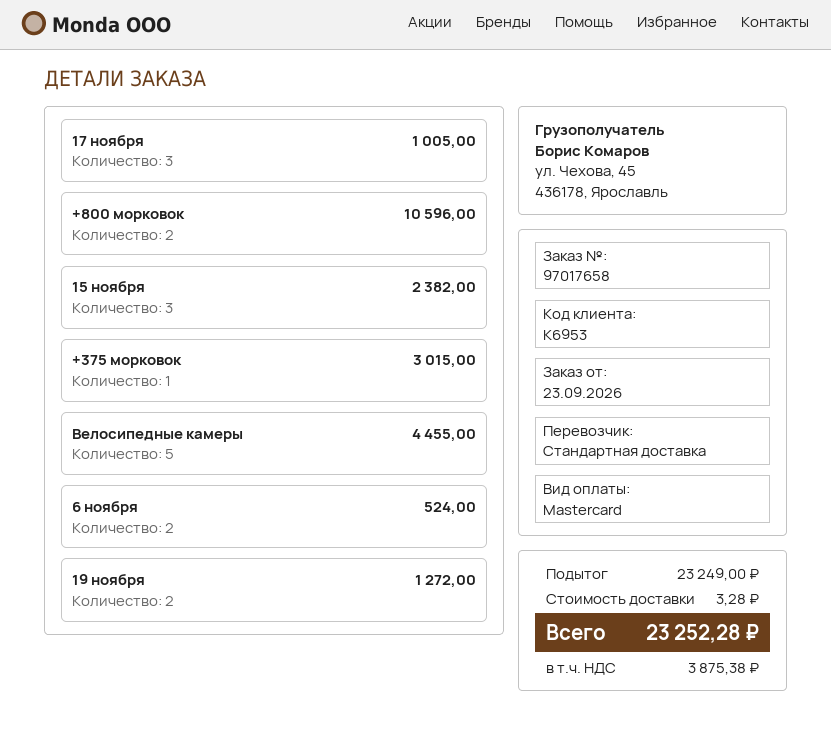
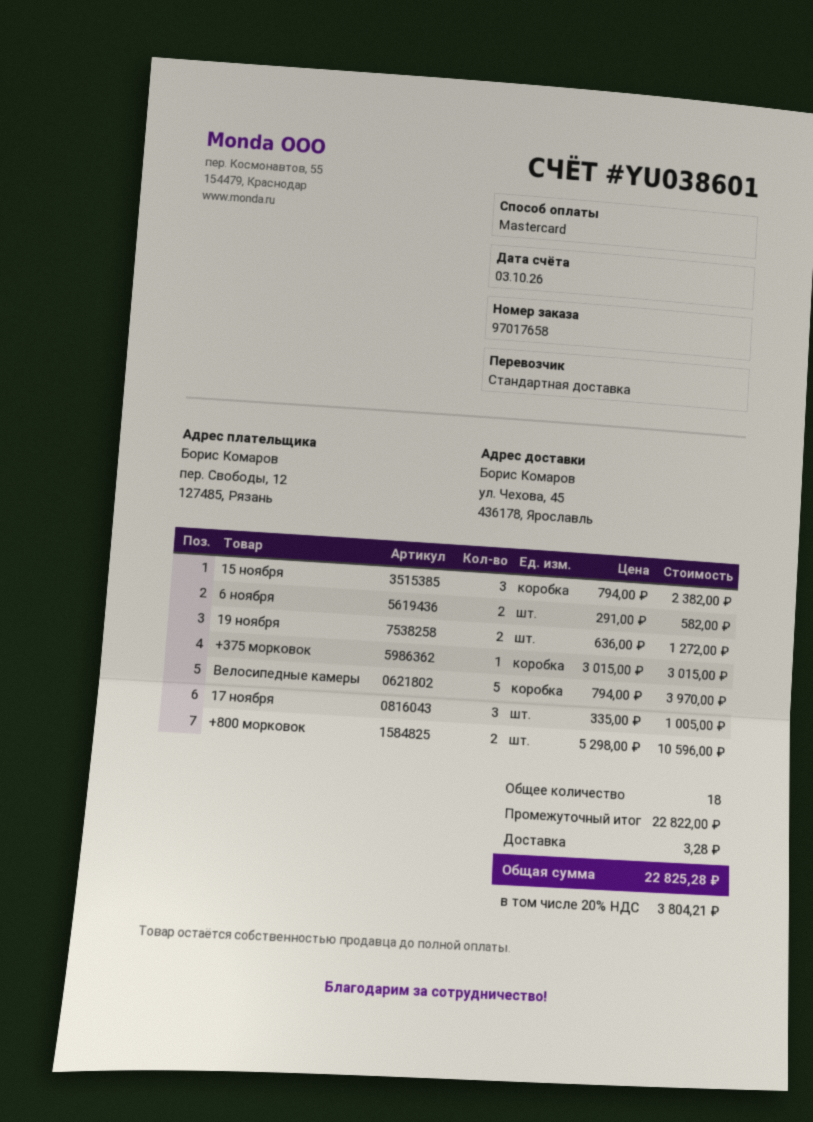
Велосипедные камеры: 5 for 4455.00 -> 5 for 3970.00
6 ноября: 2 for 524.00 -> 2 for 582.00
subtotal: 23249.00 -> 22822.00
tax: 3875.38 -> 3804.21
total: 23252.28 -> 22825.28

